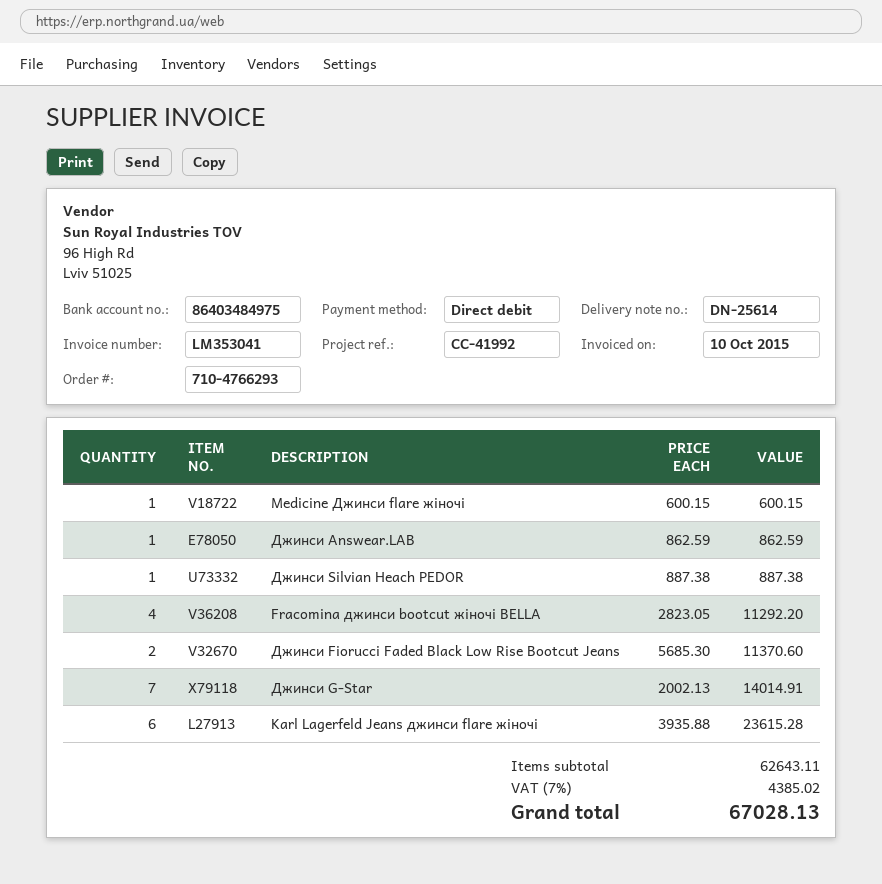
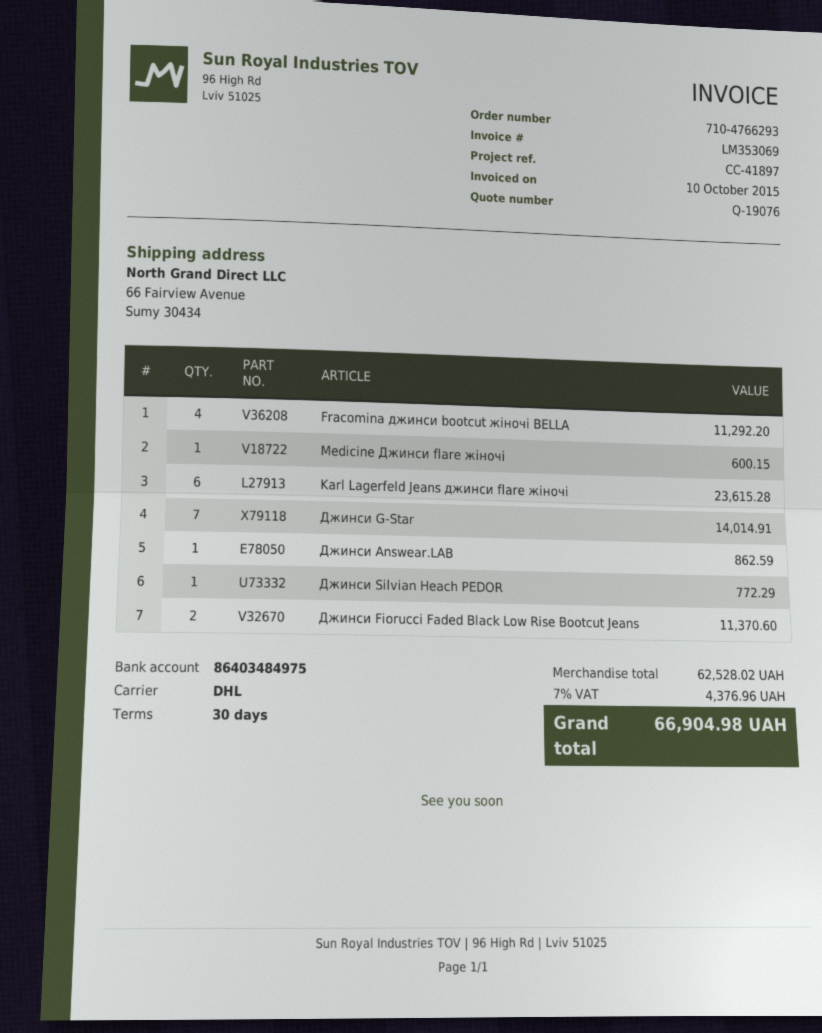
invoice number: LM353041 -> LM353069
reference: CC-41992 -> CC-41897
Джинси Silvian Heach PEDOR: 1 for 887.38 -> 1 for 772.29
subtotal: 62643.11 -> 62528.02
tax: 7% = 4385.02 -> 7% = 4376.96
total: 67028.13 -> 66904.98

